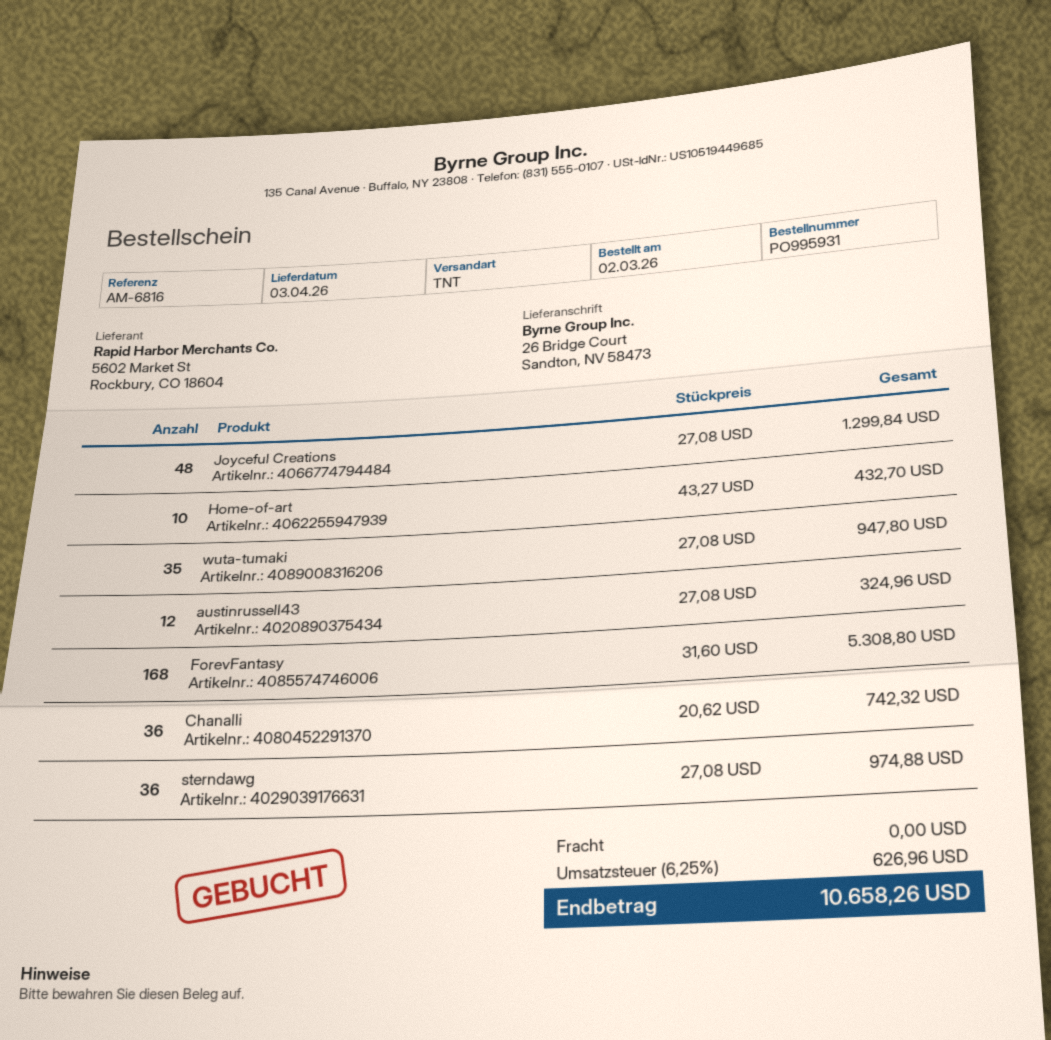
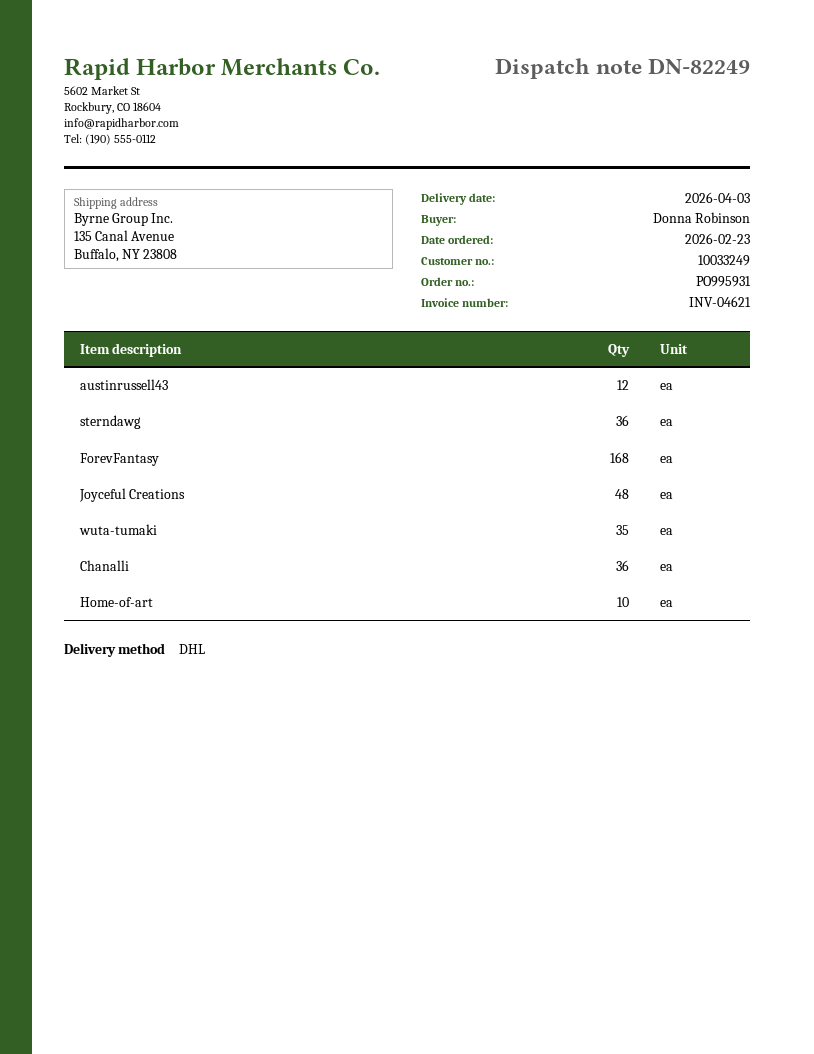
order date: 2026-03-02 -> 2026-02-23
shipping method: TNT -> DHL
ship to: 26 Bridge Court, Sandton, NV 58473 -> 135 Canal Avenue, Buffalo, NY 23808

